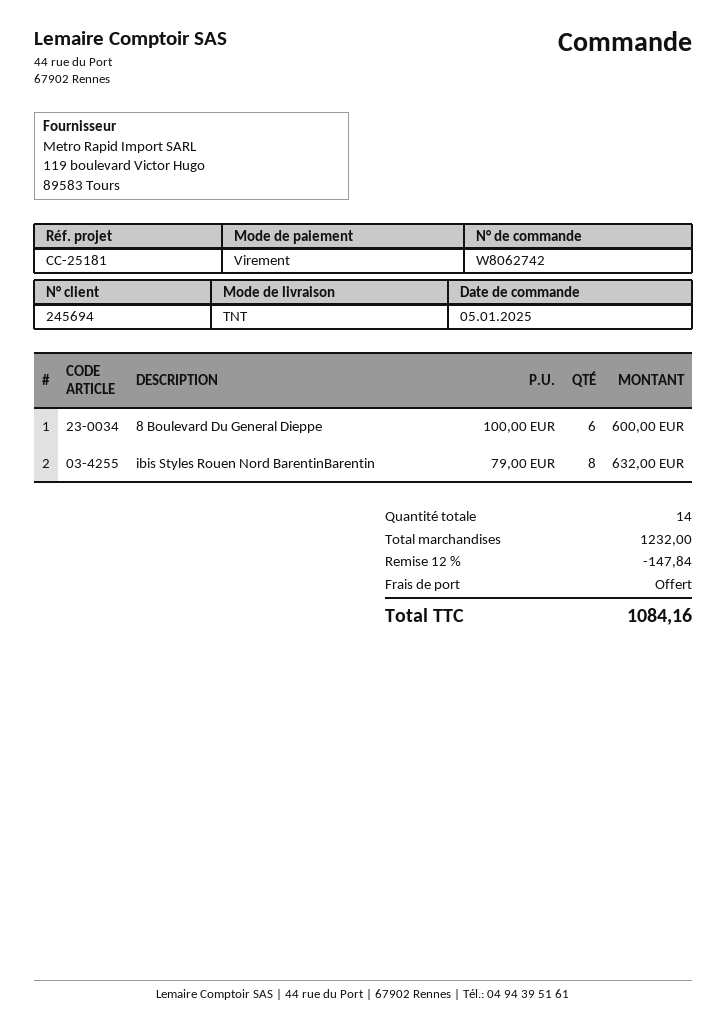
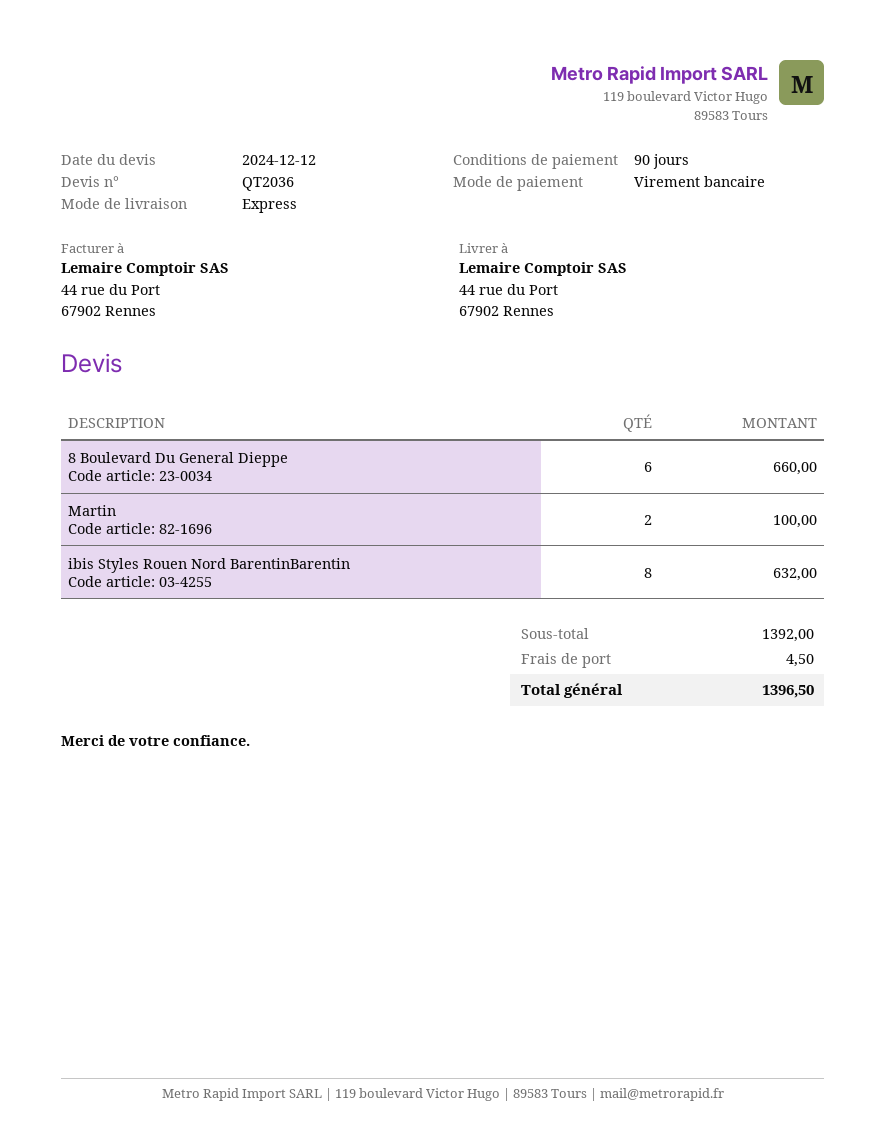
shipping method: TNT -> express
8 Boulevard Du General Dieppe: 6 for 600.00 -> 6 for 660.00
Martin: none -> 2 for 100.00
subtotal: 1232.00 -> 1392.00
discount: 12% = 147.84 -> none
shipping: 0.00 -> 4.50
total: 1084.16 -> 1396.50

